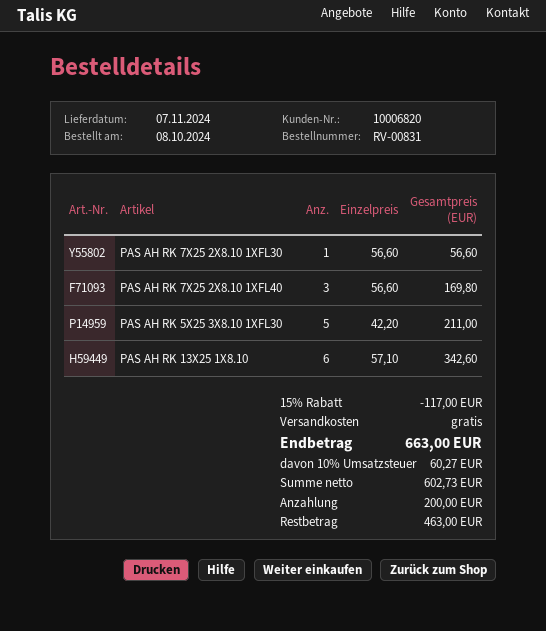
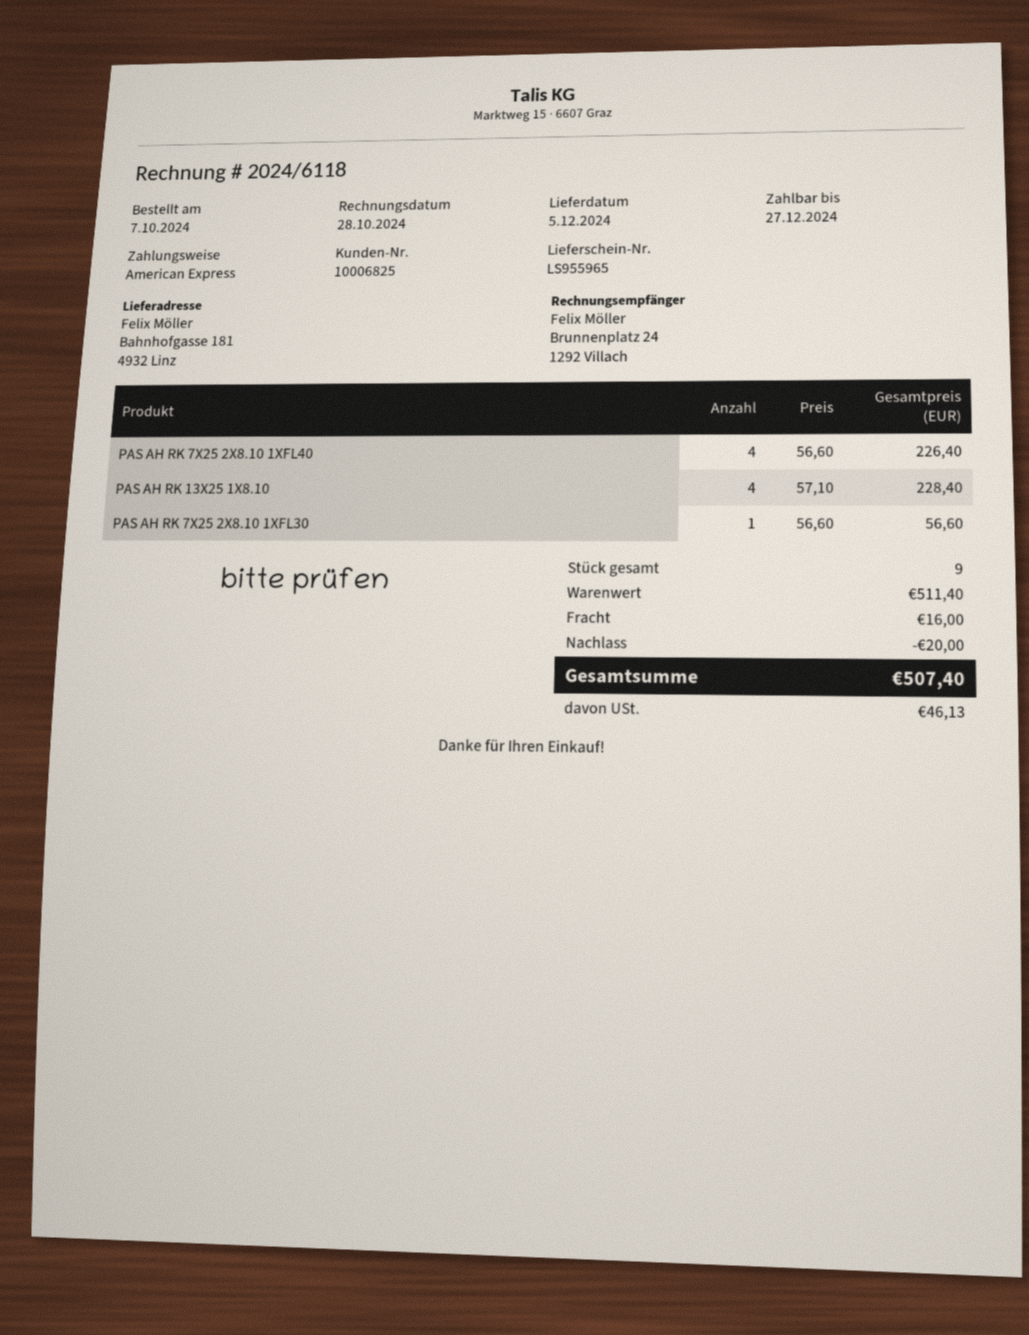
order date: 2024-10-08 -> 2024-10-07
delivery date: 2024-11-07 -> 2024-12-05
customer number: 10006820 -> 10006825
PAS AH RK 7X25 2X8.10 1XFL40: 3 x 56.60 = 169.80 -> 4 x 56.60 = 226.40
PAS AH RK 5X25 3X8.10 1XFL30: 5 x 42.20 = 211.00 -> none
PAS AH RK 13X25 1X8.10: 6 x 57.10 = 342.60 -> 4 x 57.10 = 228.40
discount: 117.00 -> 20.00
shipping: 0.00 -> 16.00
tax: 60.27 -> 46.13
total: 663.00 -> 507.40

